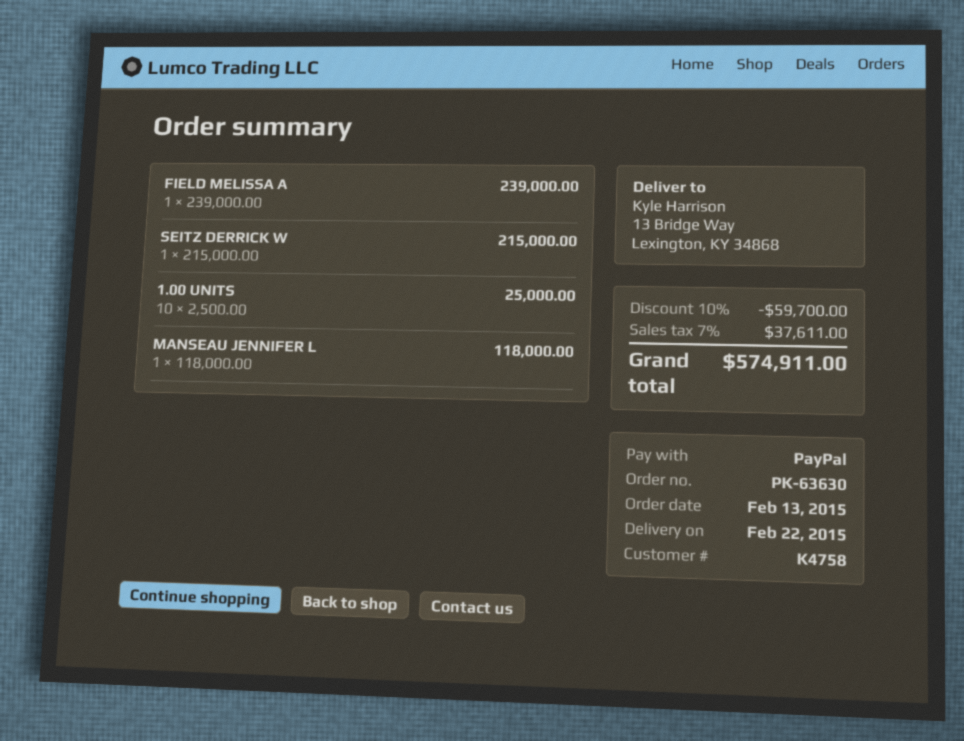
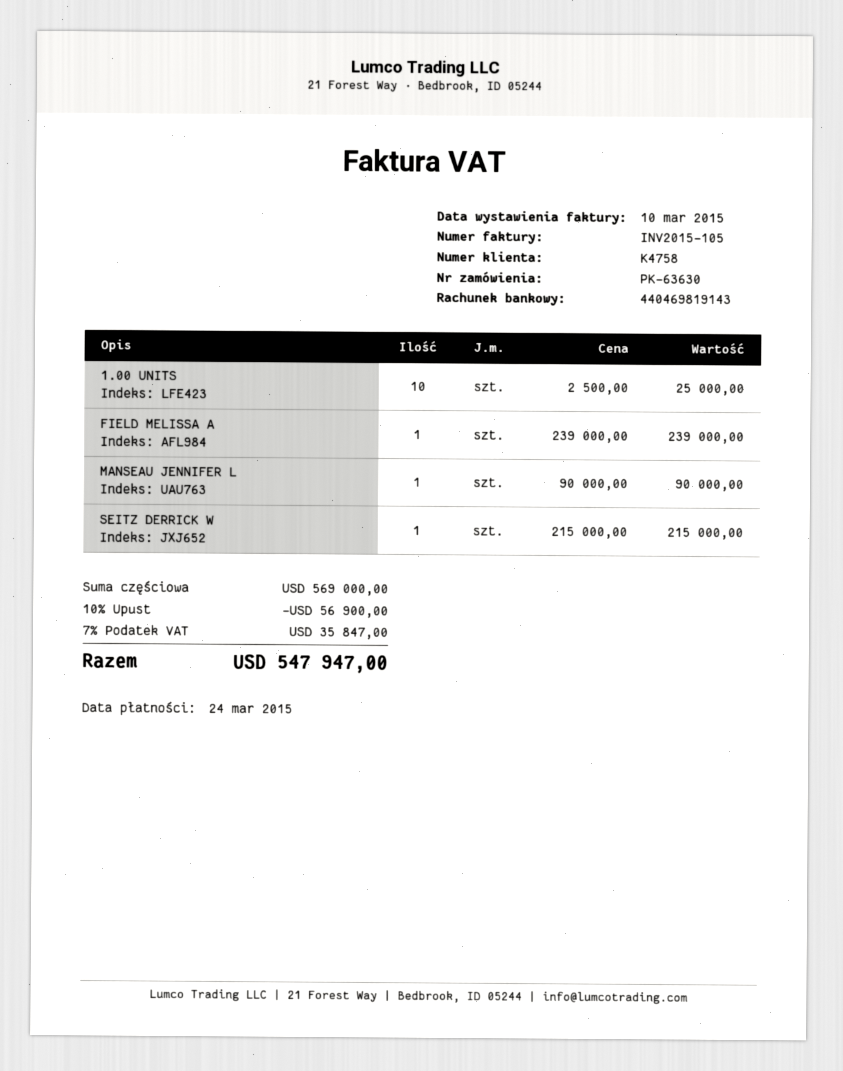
MANSEAU JENNIFER L: 1 x 118000.00 = 118000.00 -> 1 x 90000.00 = 90000.00
discount: 10% = 59700.00 -> 10% = 56900.00
tax: 7% = 37611.00 -> 7% = 35847.00
total: 574911.00 -> 547947.00

